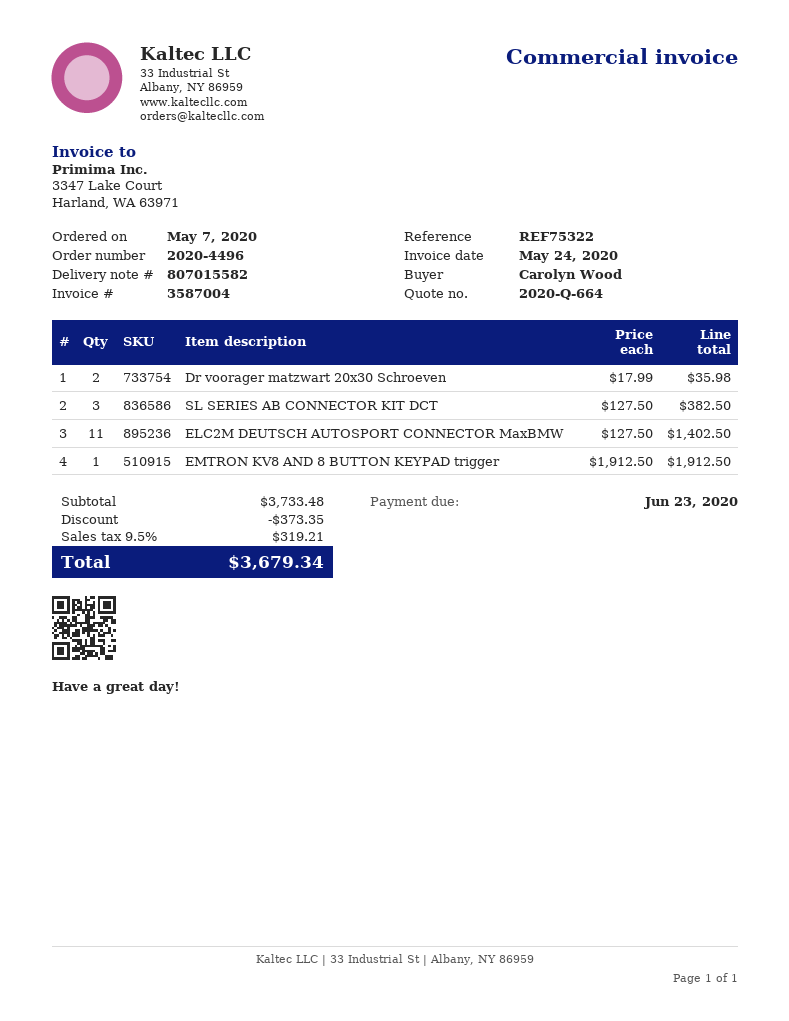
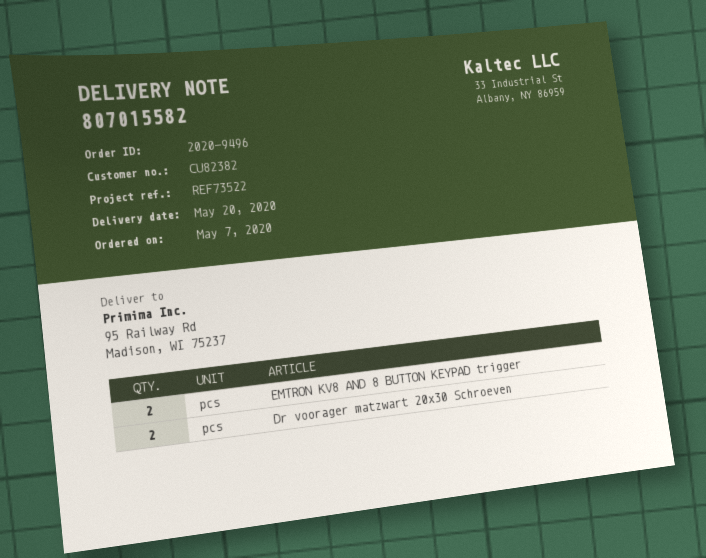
order number: 2020-4496 -> 2020-9496
reference: REF75322 -> REF73522
SL SERIES AB CONNECTOR KIT DCT: 3 -> none
ELC2M DEUTSCH AUTOSPORT CONNECTOR MaxBMW: 11 -> none
EMTRON KV8 AND 8 BUTTON KEYPAD trigger: 1 -> 2

